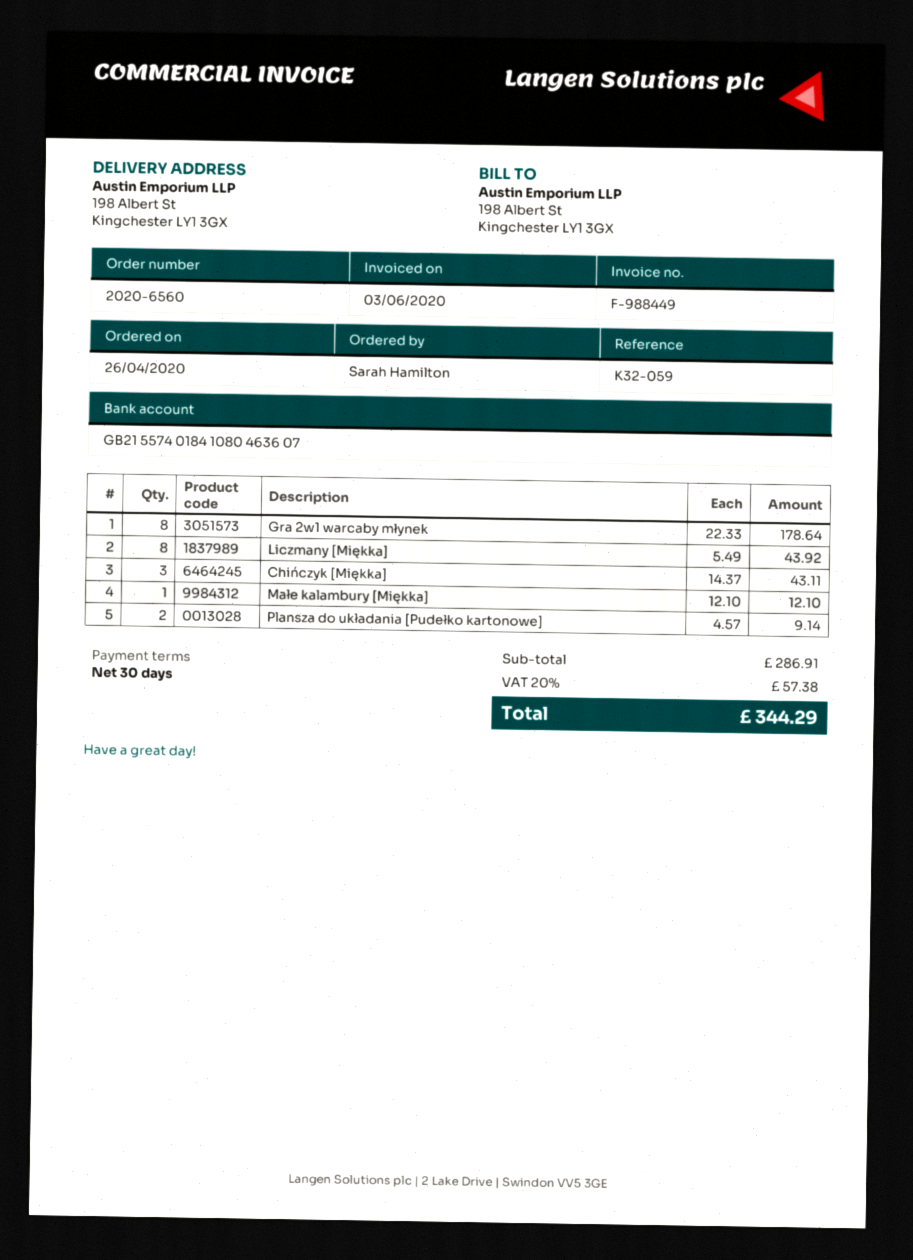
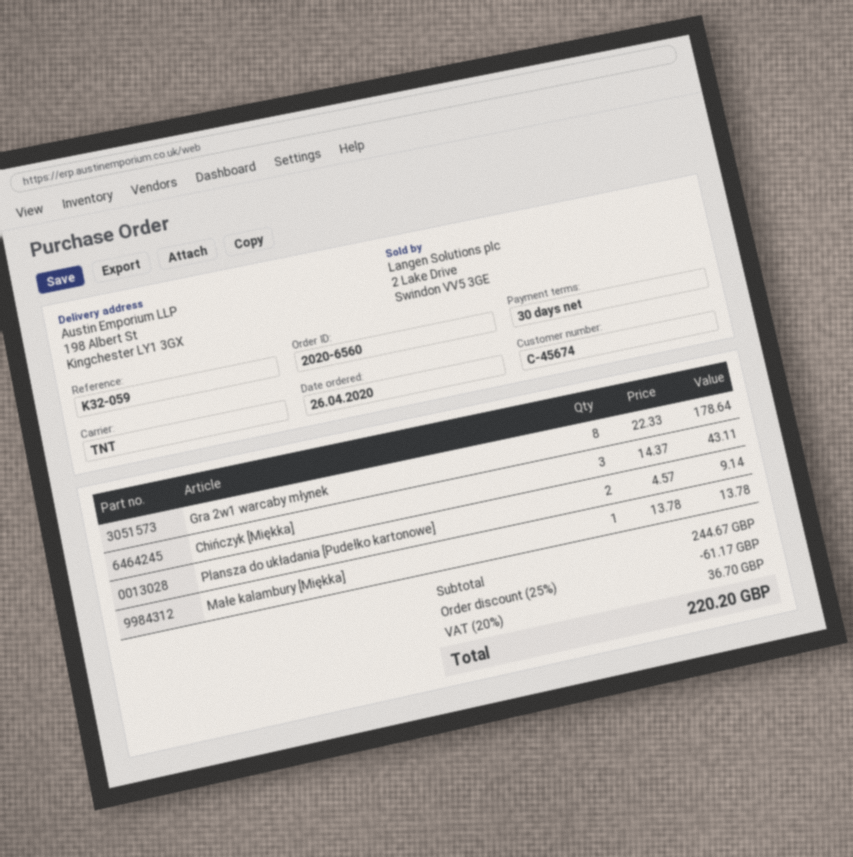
Liczmany [Miękka]: 8 x 5.49 = 43.92 -> none
Małe kalambury [Miękka]: 1 x 12.10 = 12.10 -> 1 x 13.78 = 13.78
subtotal: 286.91 -> 244.67
discount: none -> 25% = 61.17
tax: 20% = 57.38 -> 20% = 36.70
total: 344.29 -> 220.20

